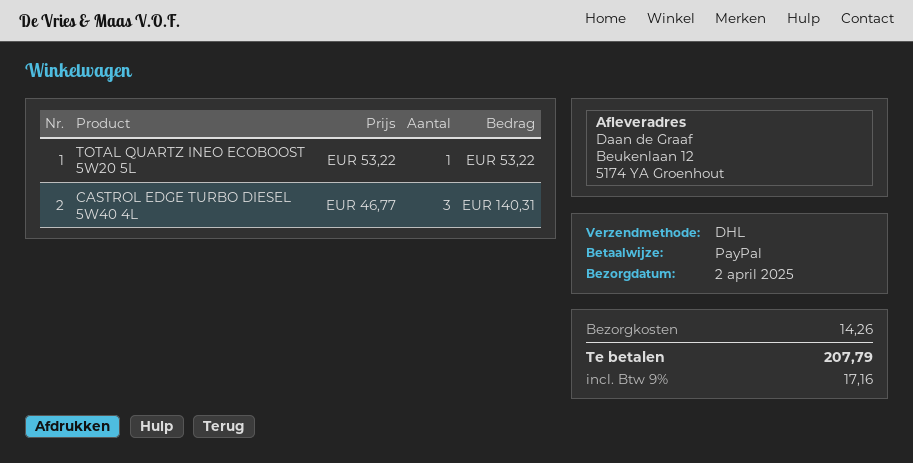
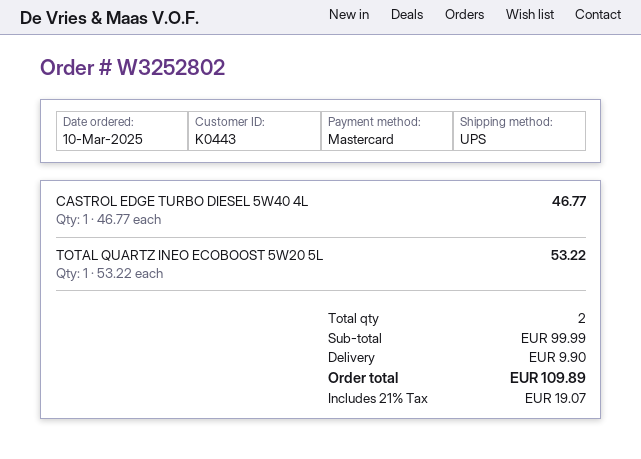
payment method: PayPal -> Mastercard
shipping method: DHL -> UPS
CASTROL EDGE TURBO DIESEL 5W40 4L: 3 x 46.77 = 140.31 -> 1 x 46.77 = 46.77
shipping: 14.26 -> 9.90
tax: 9% = 17.16 -> 21% = 19.07
total: 207.79 -> 109.89

